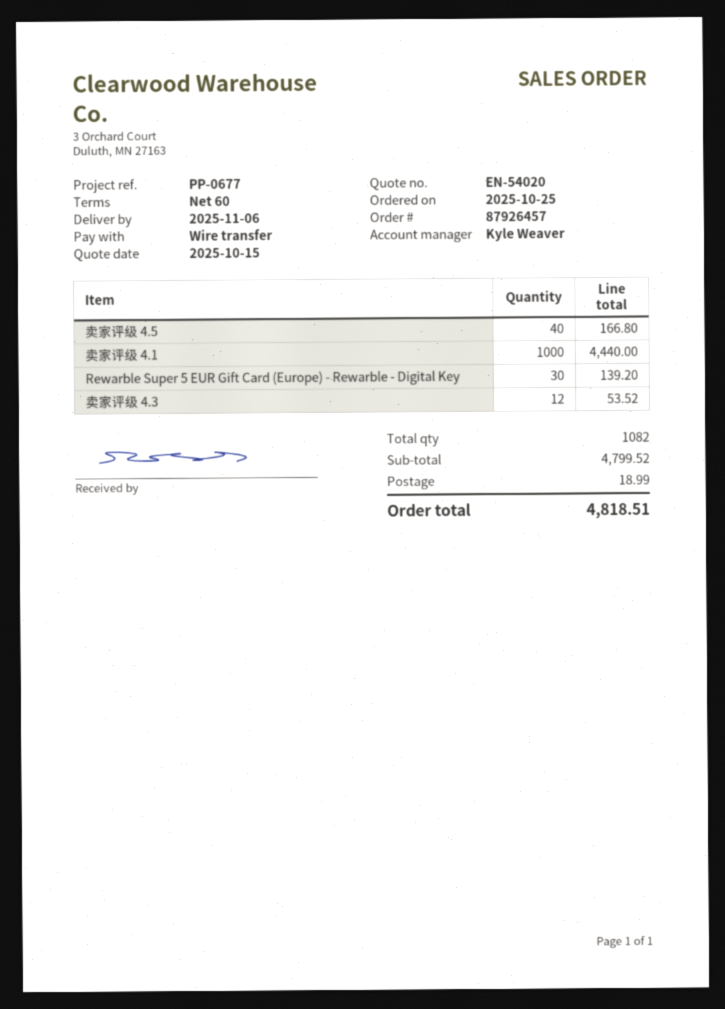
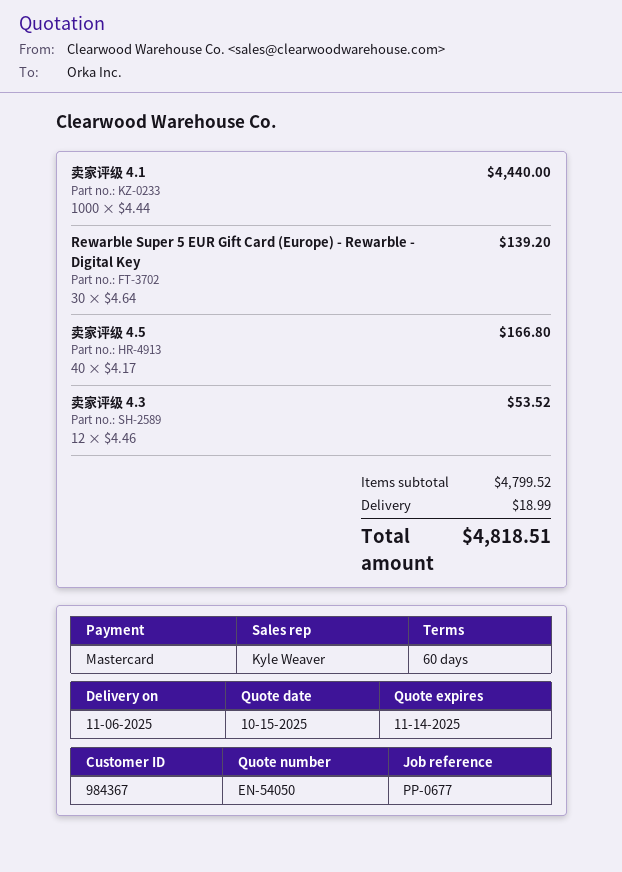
quote number: EN-54020 -> EN-54050
payment method: bank transfer -> Mastercard

